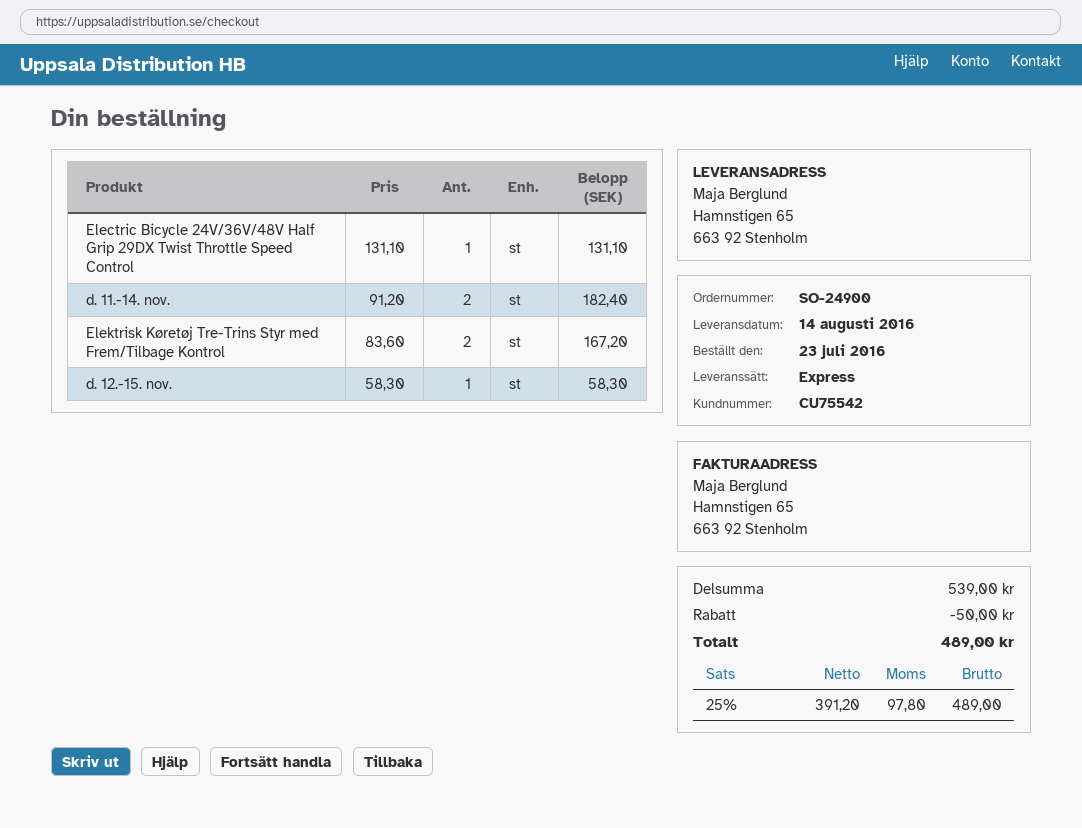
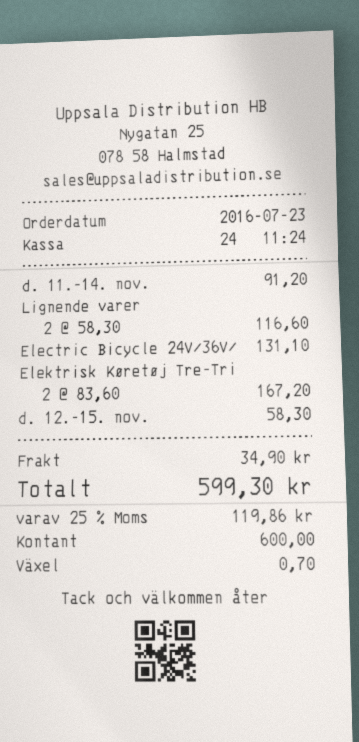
d. 11.-14. nov.: 2 x 91.20 = 182.40 -> 1 x 91.20 = 91.20
Lignende varer: none -> 2 x 58.30 = 116.60
discount: 50.00 -> none
shipping: none -> 34.90
tax: 25% = 97.80 -> 25% = 119.86
total: 489.00 -> 599.30

